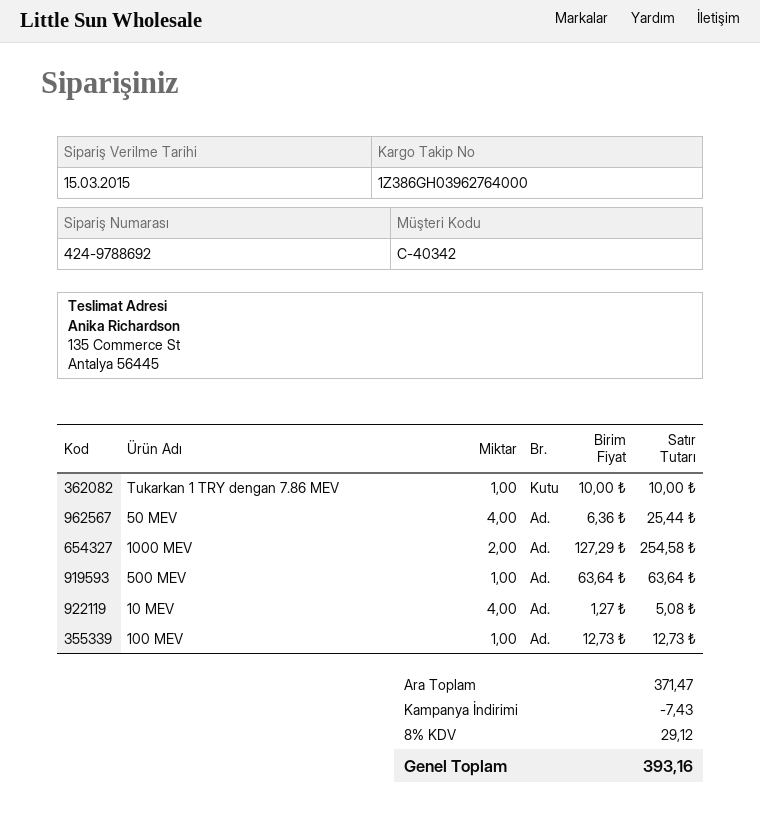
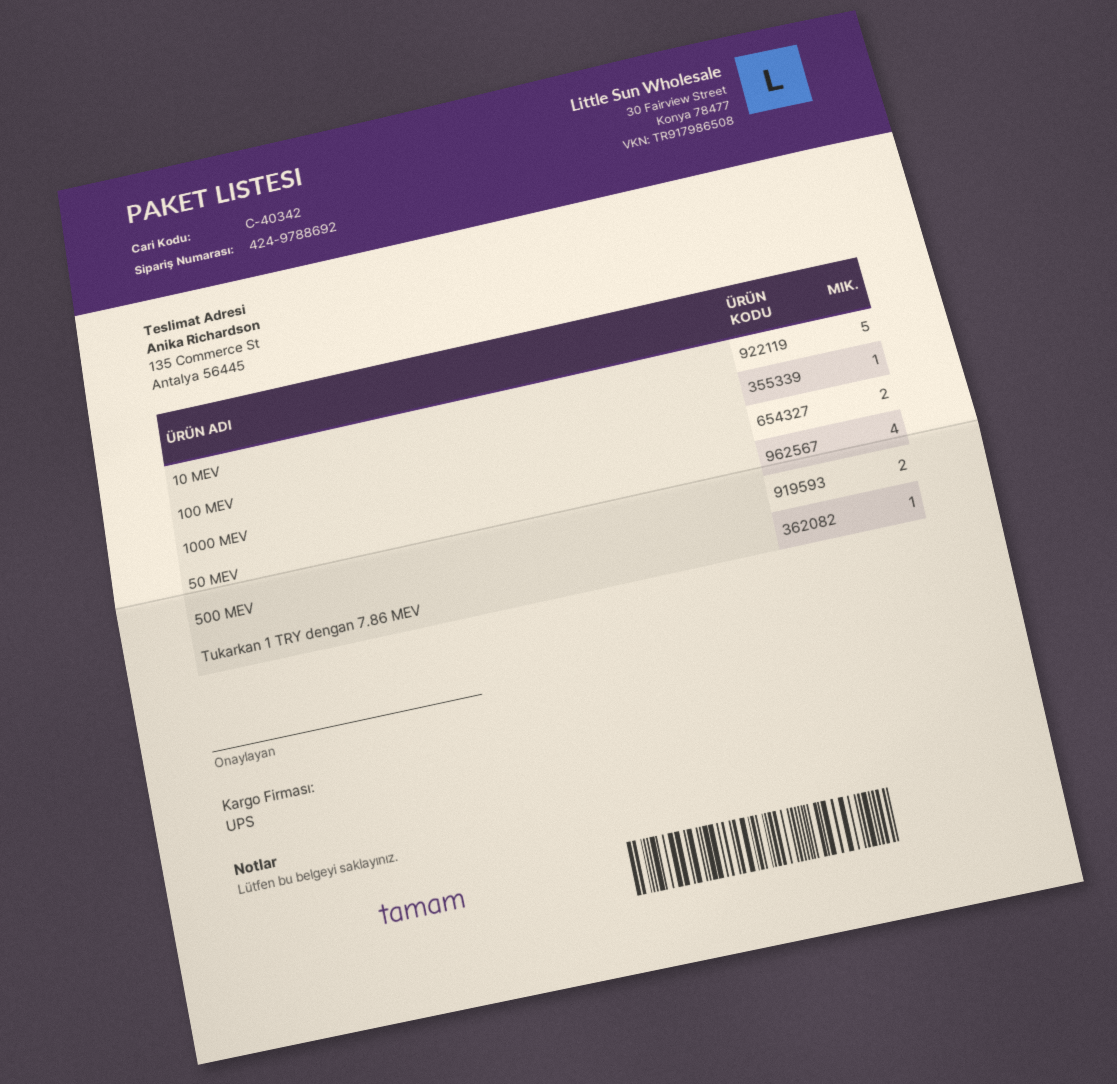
500 MEV: 1 -> 2
10 MEV: 4 -> 5

